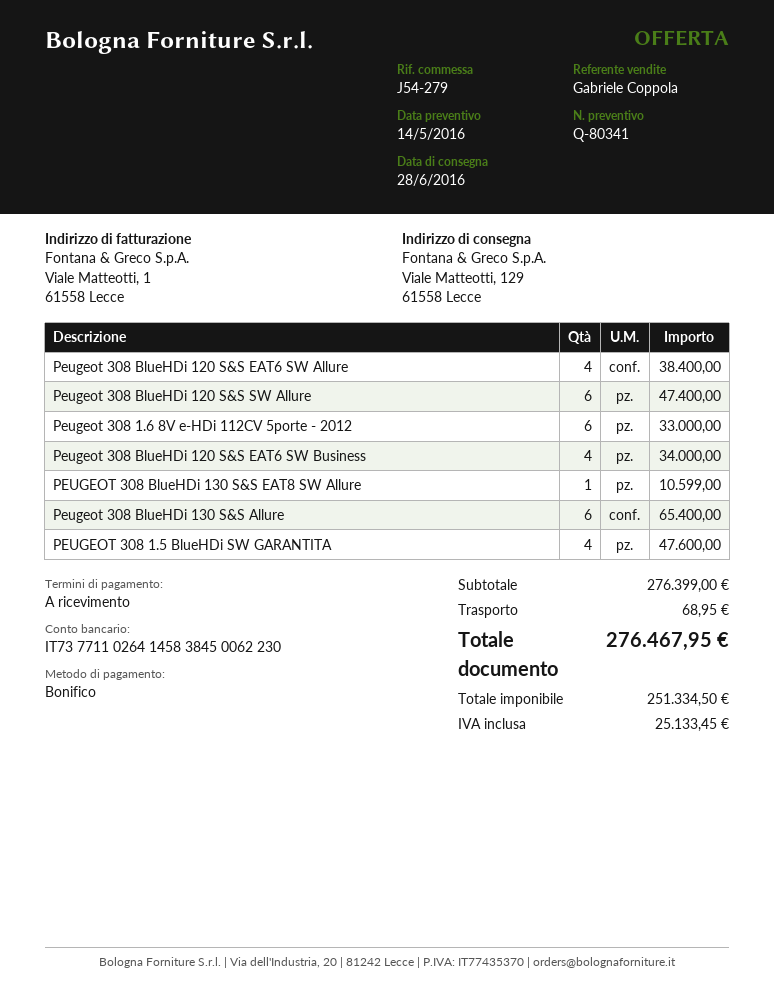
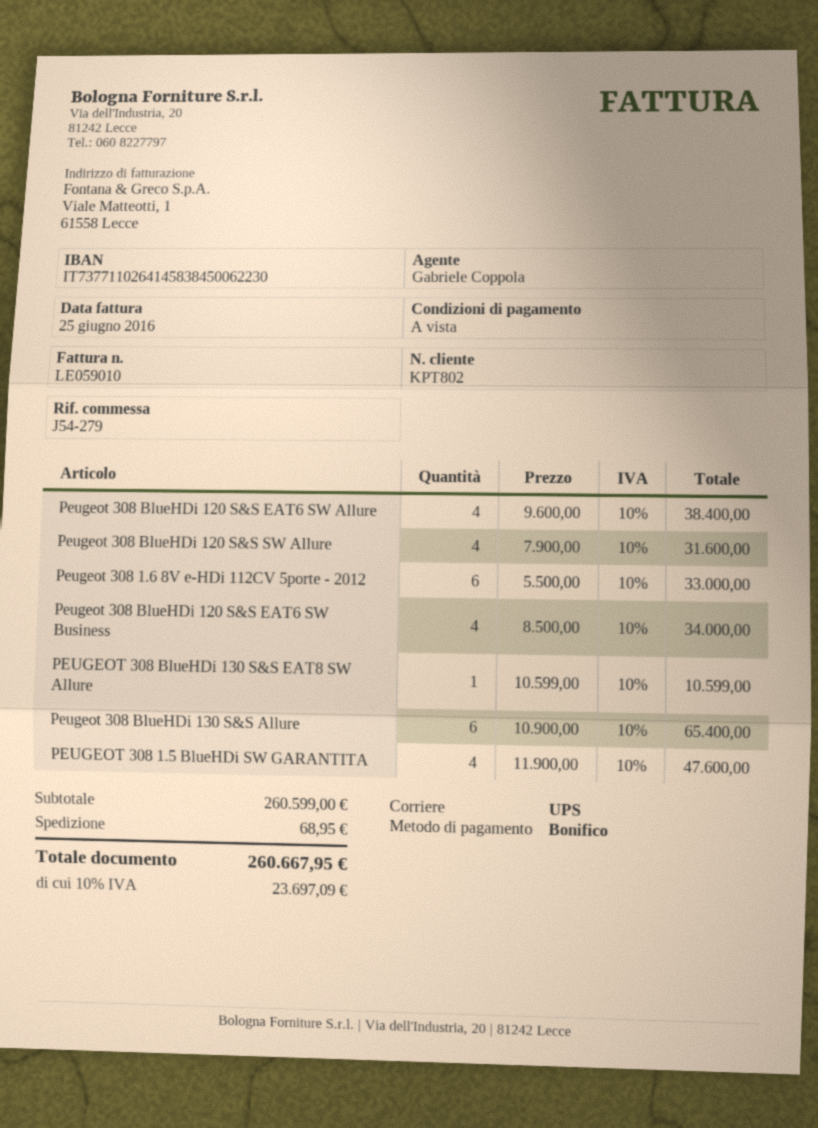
Peugeot 308 BlueHDi 120 S&S SW Allure: 6 for 47400.00 -> 4 for 31600.00
subtotal: 276399.00 -> 260599.00
tax: 25133.45 -> 23697.09
total: 276467.95 -> 260667.95

